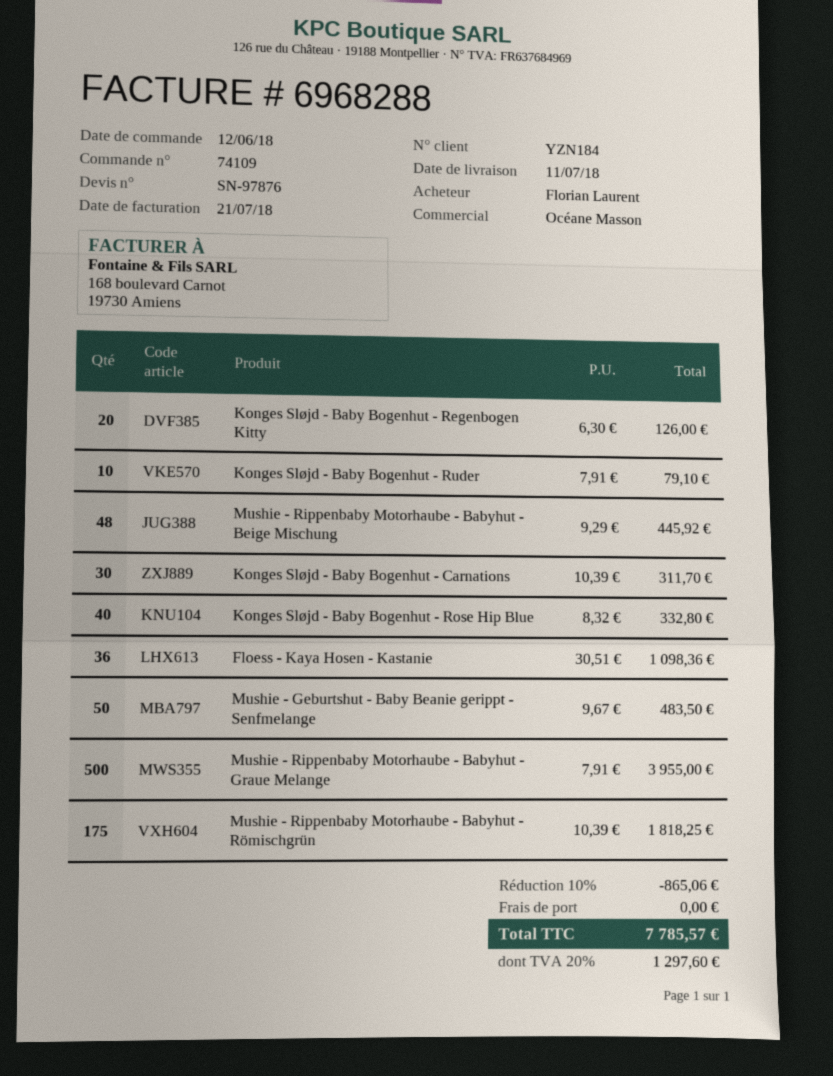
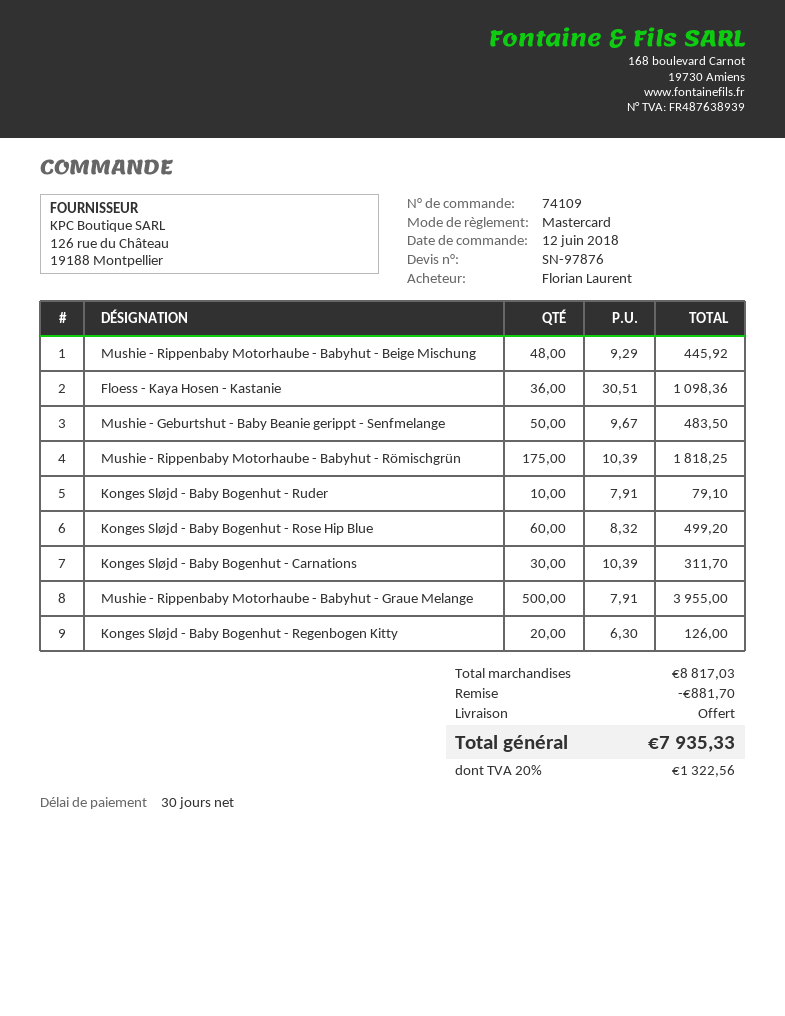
Konges Sløjd - Baby Bogenhut - Rose Hip Blue: 40 x 8.32 = 332.80 -> 60 x 8.32 = 499.20
discount: 865.06 -> 881.70
tax: 20% = 1297.60 -> 20% = 1322.56
total: 7785.57 -> 7935.33

